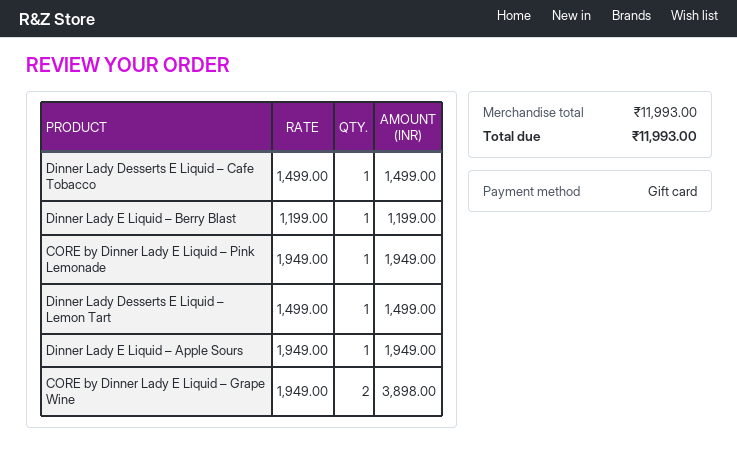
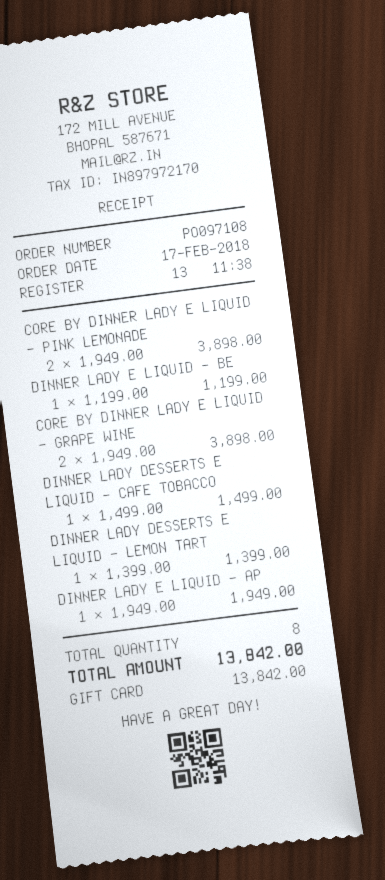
CORE by Dinner Lady E Liquid – Pink Lemonade: 1 x 1949.00 = 1949.00 -> 2 x 1949.00 = 3898.00
Dinner Lady Desserts E Liquid – Lemon Tart: 1 x 1499.00 = 1499.00 -> 1 x 1399.00 = 1399.00
total: 11993.00 -> 13842.00

